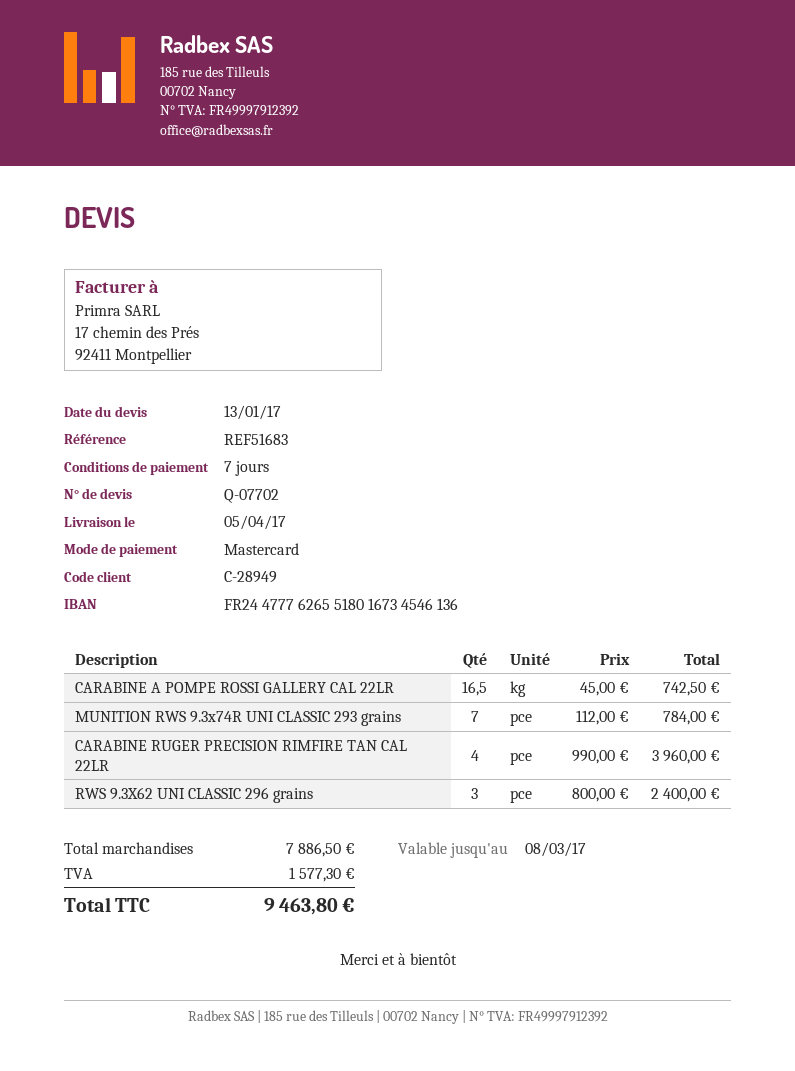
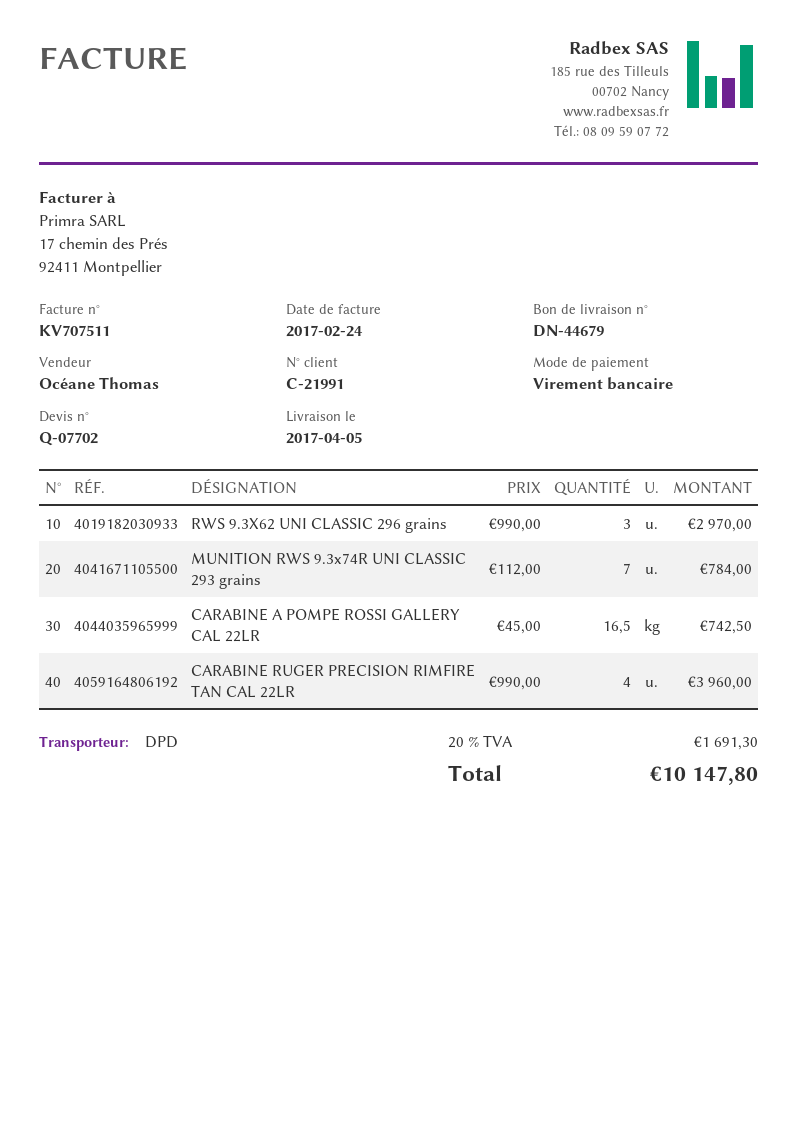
customer number: C-28949 -> C-21991
payment method: Mastercard -> bank transfer
RWS 9.3X62 UNI CLASSIC 296 grains: 3 x 800.00 = 2400.00 -> 3 x 990.00 = 2970.00
tax: 1577.30 -> 1691.30
total: 9463.80 -> 10147.80

